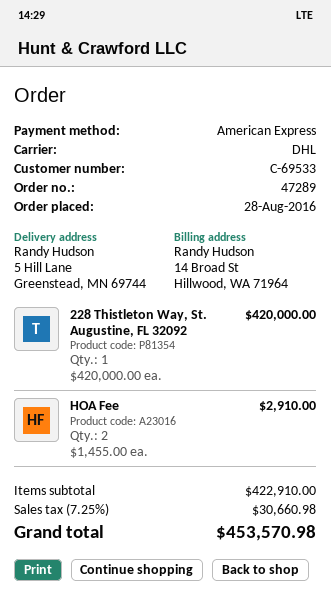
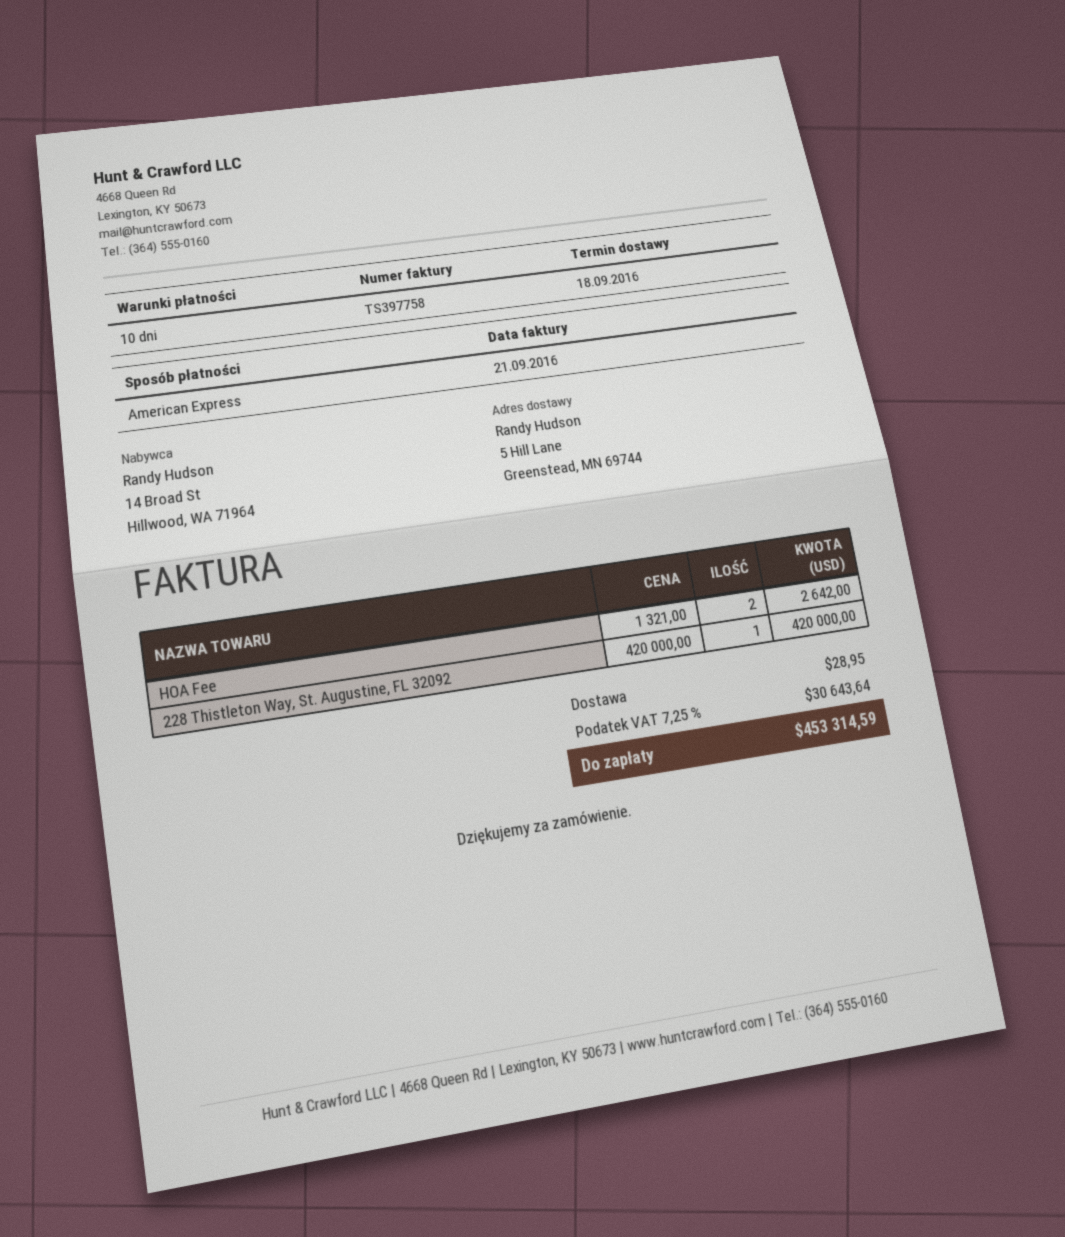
HOA Fee: 2 x 1455.00 = 2910.00 -> 2 x 1321.00 = 2642.00
shipping: none -> 28.95
tax: 7.25% = 30660.98 -> 7.25% = 30643.64
total: 453570.98 -> 453314.59

